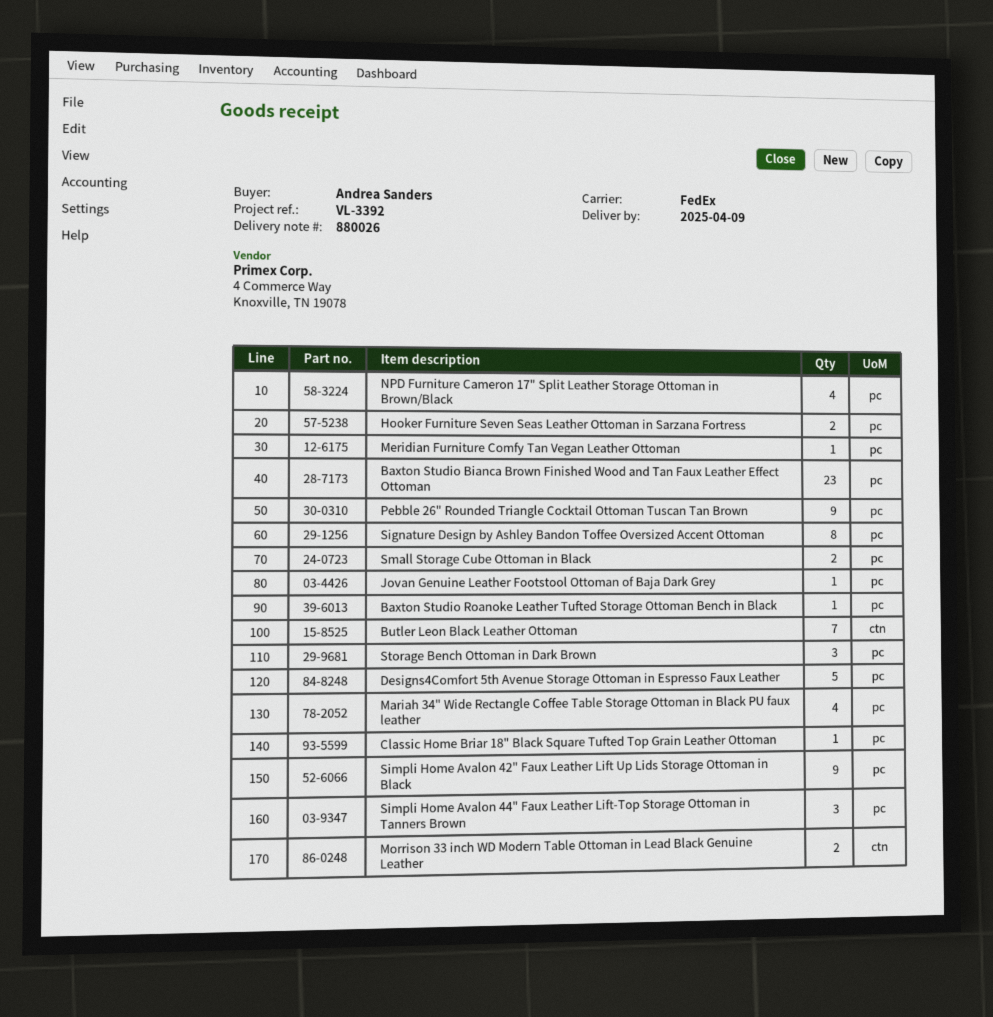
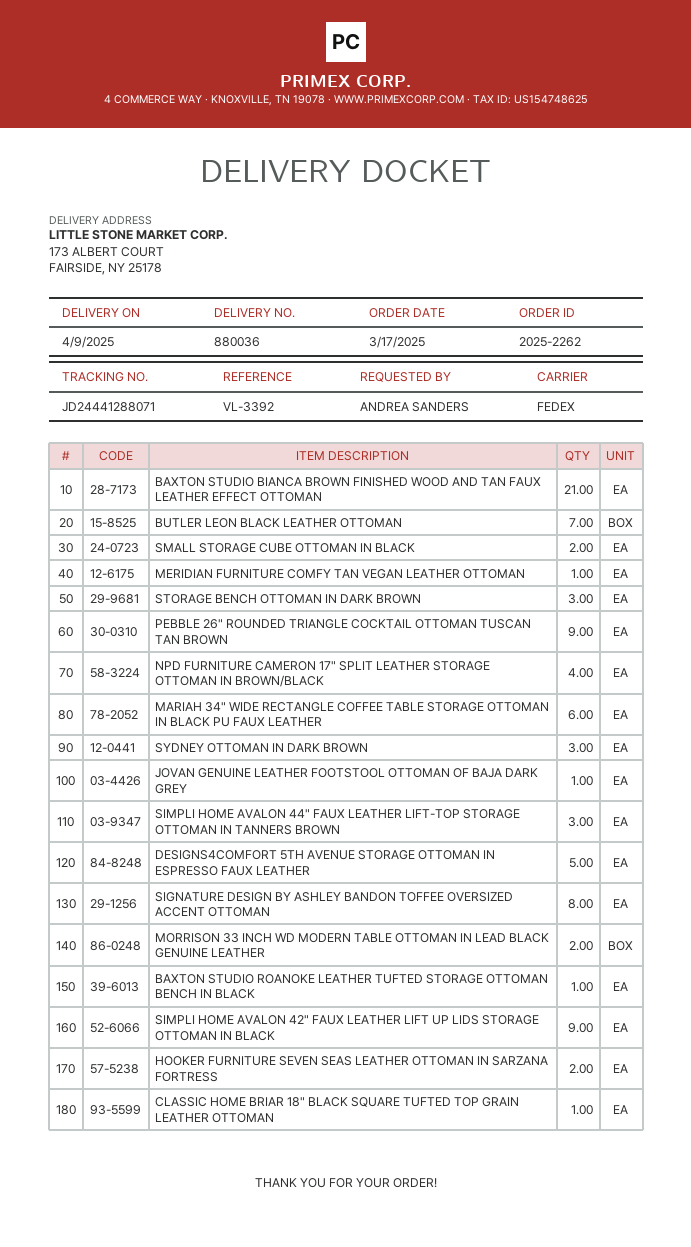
delivery note number: 880026 -> 880036
Baxton Studio Bianca Brown Finished Wood and Tan Faux Leather Effect Ottoman: 23 -> 21
Mariah 34" Wide Rectangle Coffee Table Storage Ottoman in Black PU faux leather: 4 -> 6
SYDNEY OTTOMAN IN DARK BROWN: none -> 3

